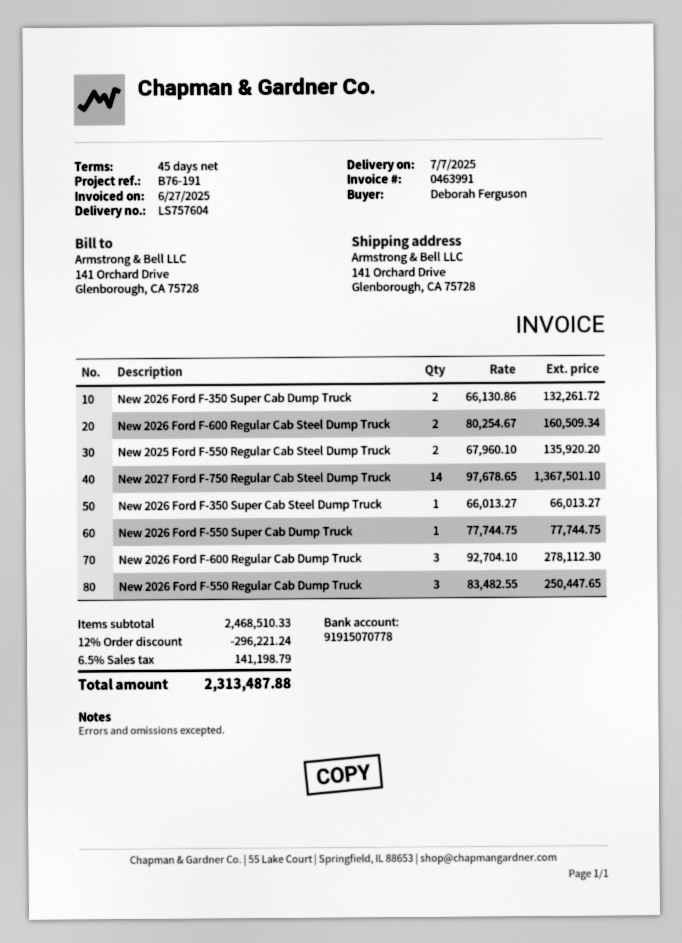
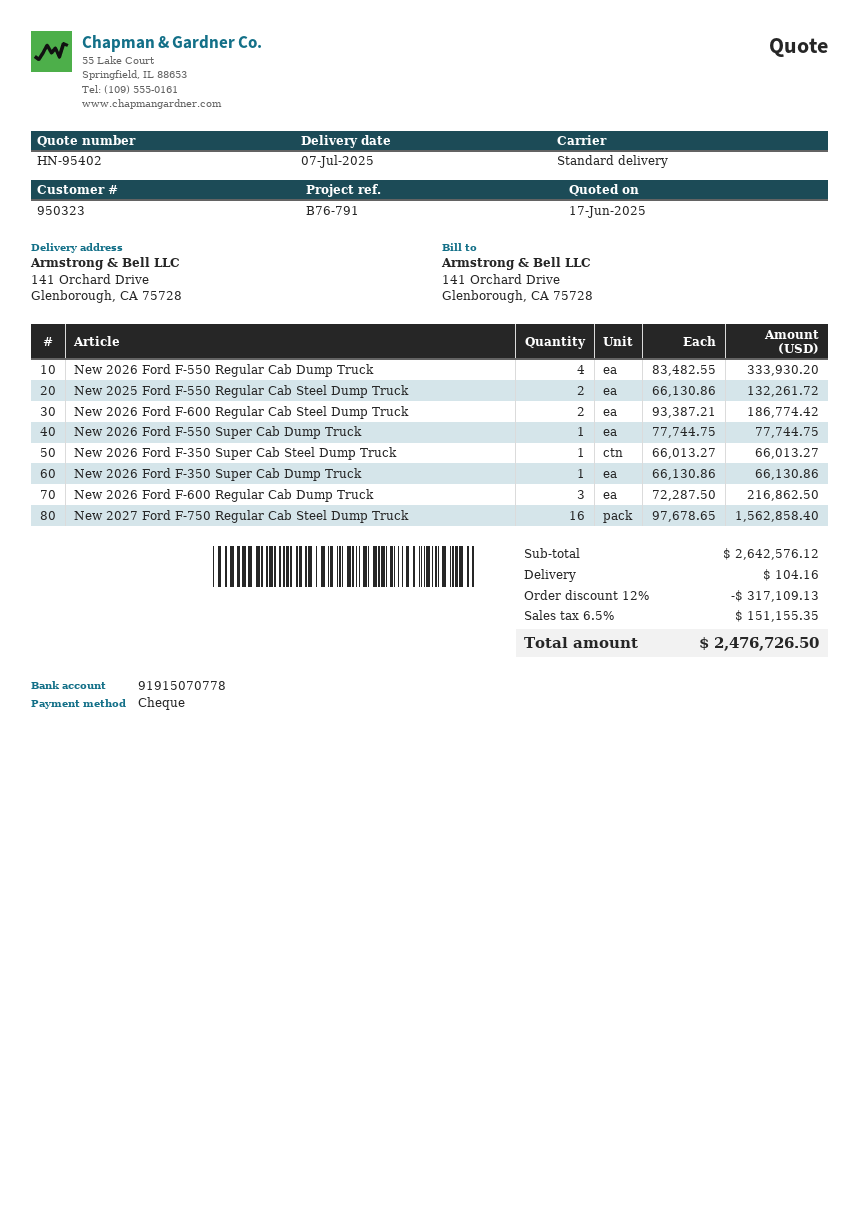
reference: B76-191 -> B76-791
New 2026 Ford F-350 Super Cab Dump Truck: 2 x 66130.86 = 132261.72 -> 1 x 66130.86 = 66130.86
New 2026 Ford F-600 Regular Cab Steel Dump Truck: 2 x 80254.67 = 160509.34 -> 2 x 93387.21 = 186774.42
New 2025 Ford F-550 Regular Cab Steel Dump Truck: 2 x 67960.10 = 135920.20 -> 2 x 66130.86 = 132261.72
New 2027 Ford F-750 Regular Cab Steel Dump Truck: 14 x 97678.65 = 1367501.10 -> 16 x 97678.65 = 1562858.40
New 2026 Ford F-600 Regular Cab Dump Truck: 3 x 92704.10 = 278112.30 -> 3 x 72287.50 = 216862.50
New 2026 Ford F-550 Regular Cab Dump Truck: 3 x 83482.55 = 250447.65 -> 4 x 83482.55 = 333930.20
subtotal: 2468510.33 -> 2642576.12
discount: 12% = 296221.24 -> 12% = 317109.13
shipping: none -> 104.16
tax: 6.5% = 141198.79 -> 6.5% = 151155.35
total: 2313487.88 -> 2476726.50

